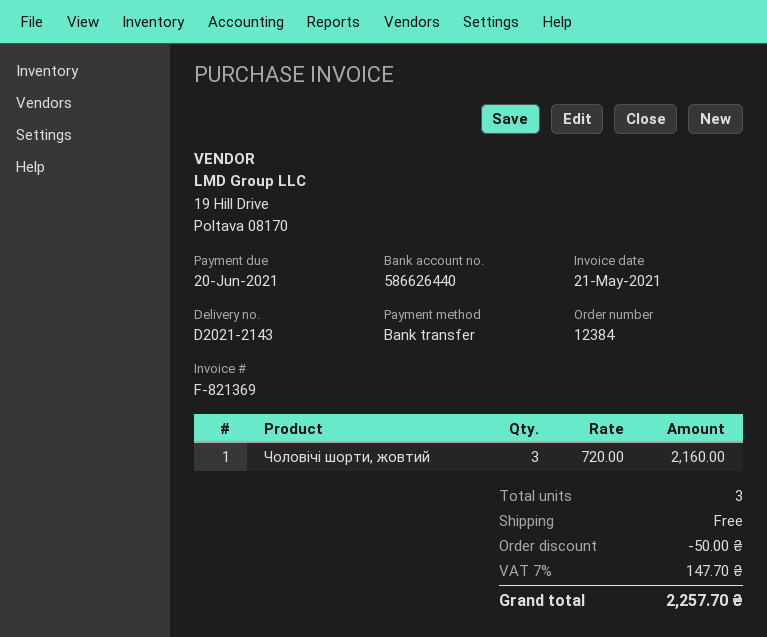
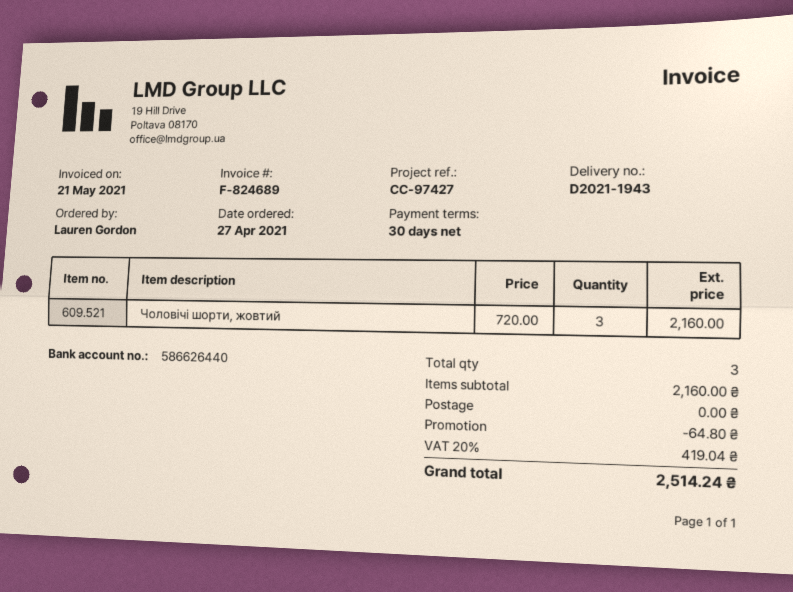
delivery note number: D2021-2143 -> D2021-1943
invoice number: F-821369 -> F-824689
discount: 50.00 -> 64.80
tax: 7% = 147.70 -> 20% = 419.04
total: 2257.70 -> 2514.24

